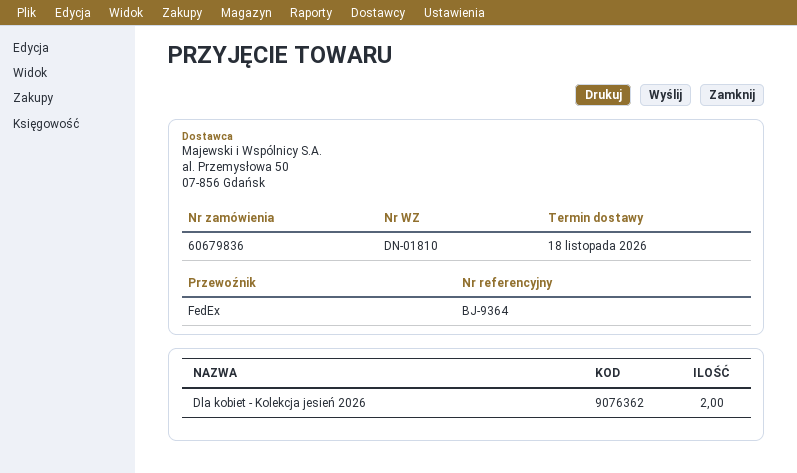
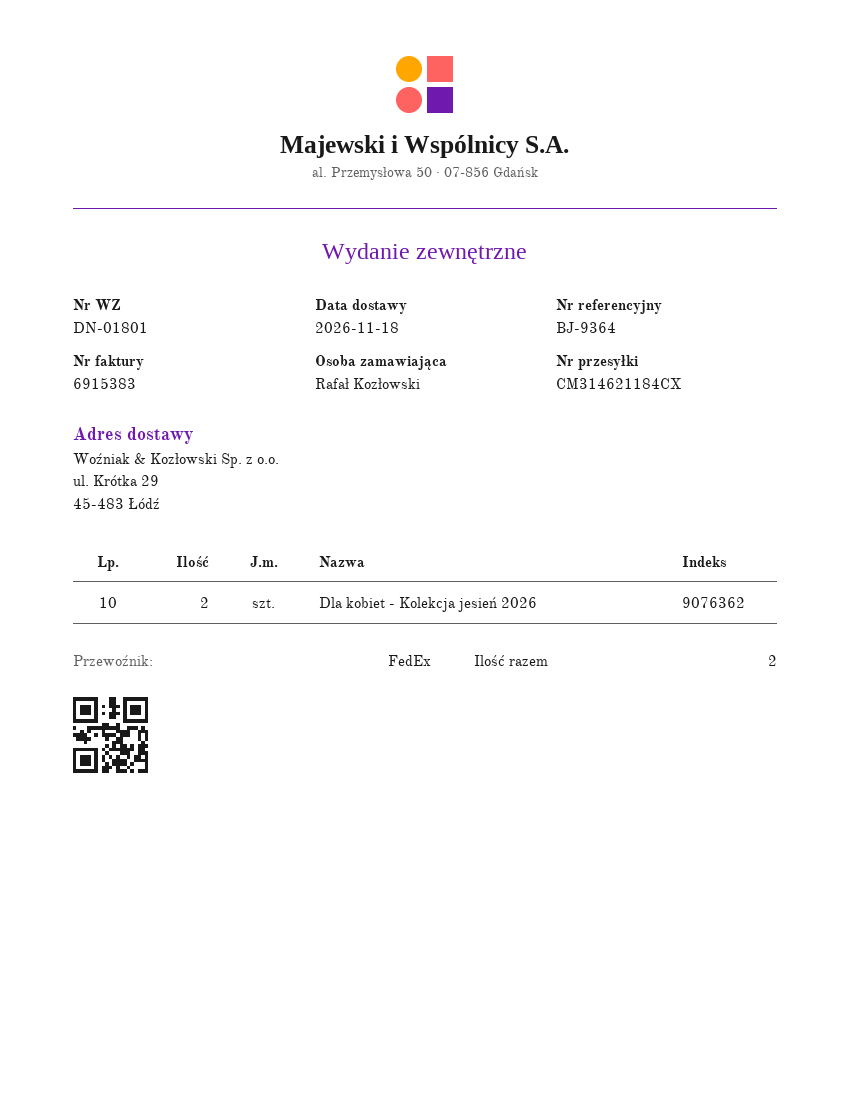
delivery note number: DN-01810 -> DN-01801

